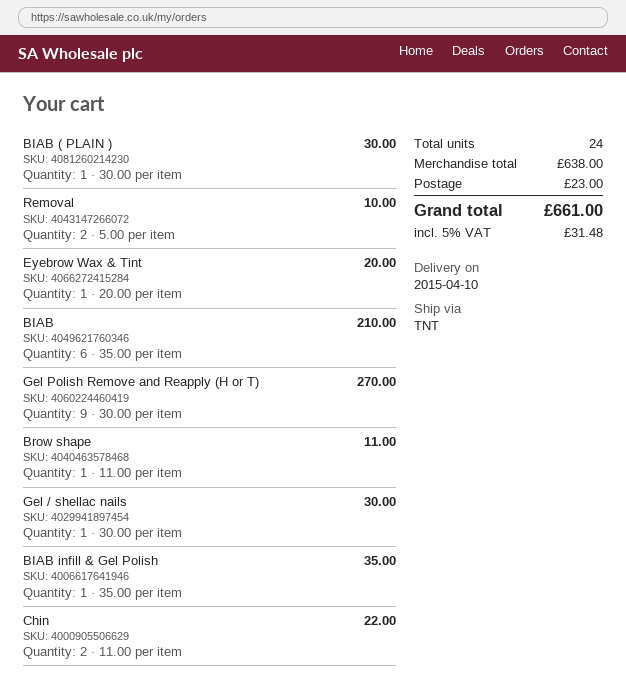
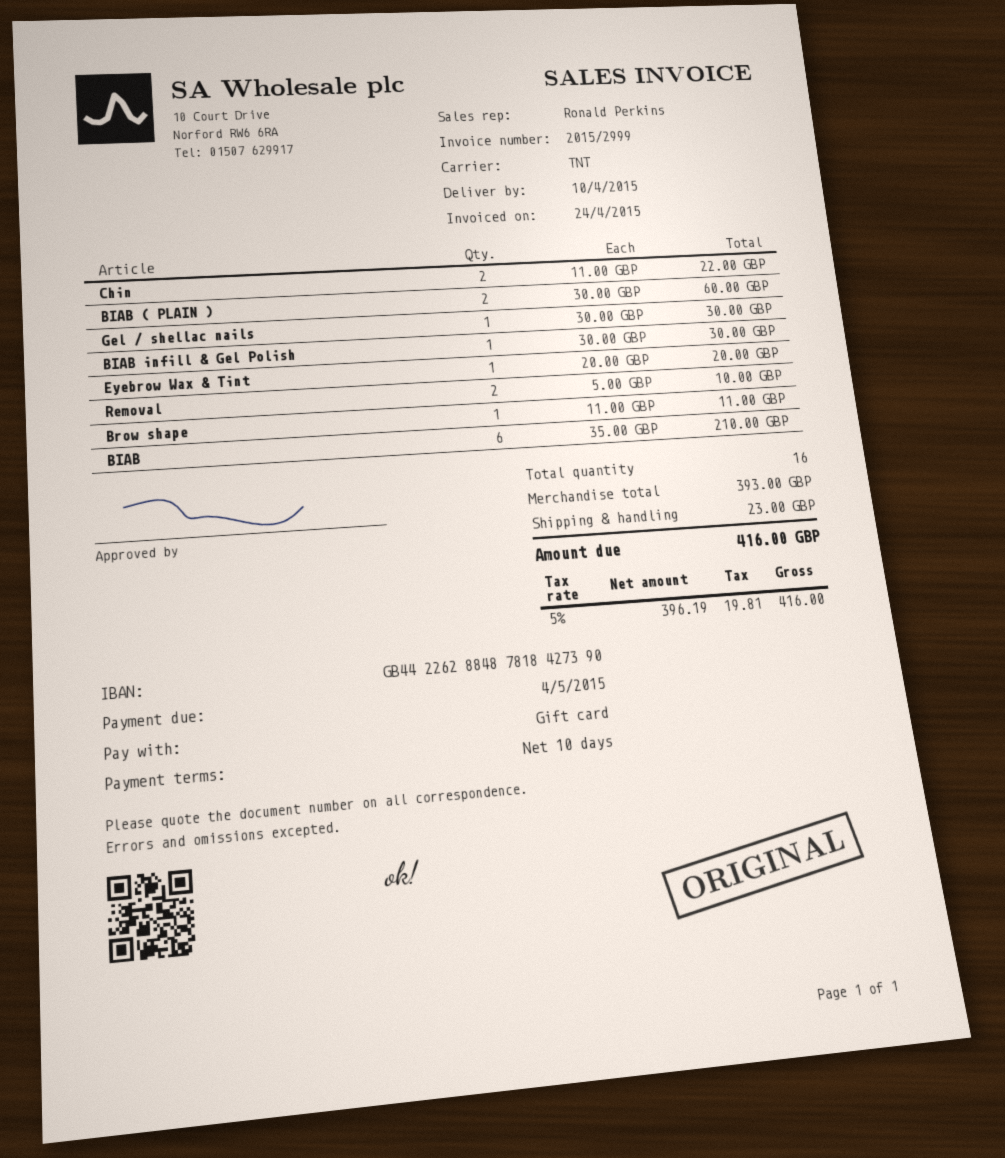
BIAB ( PLAIN ): 1 x 30.00 = 30.00 -> 2 x 30.00 = 60.00
Gel Polish Remove and Reapply (H or T): 9 x 30.00 = 270.00 -> none
BIAB infill & Gel Polish: 1 x 35.00 = 35.00 -> 1 x 30.00 = 30.00
total quantity: 24 -> 16
subtotal: 638.00 -> 393.00
tax: 5% = 31.48 -> 5% = 19.81
total: 661.00 -> 416.00

